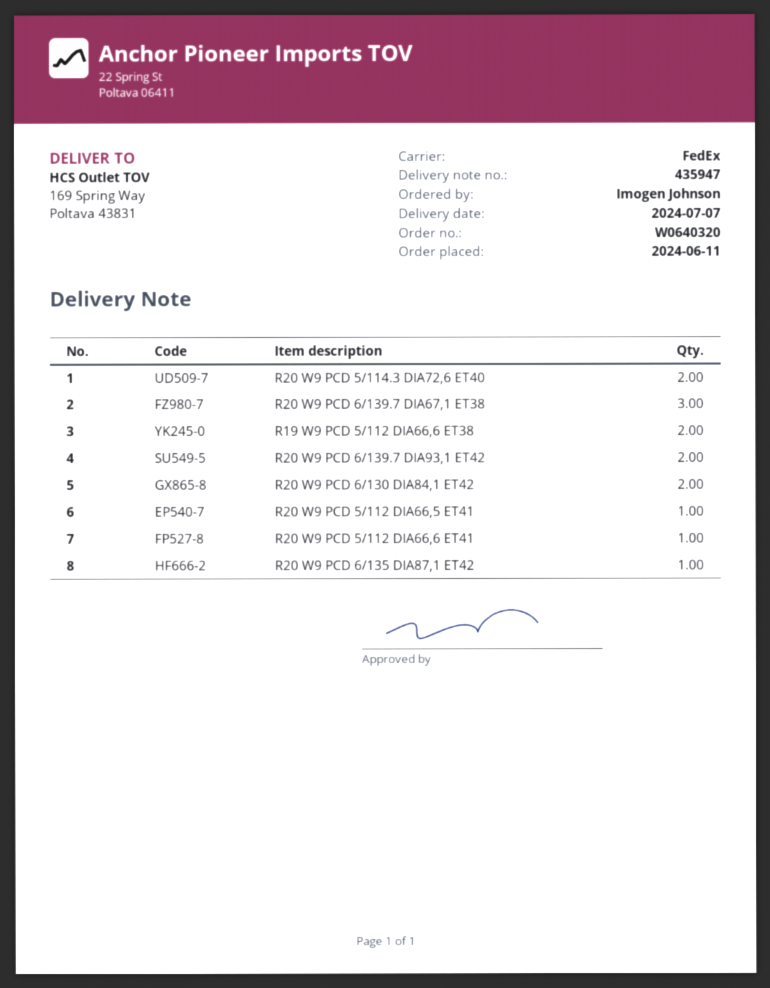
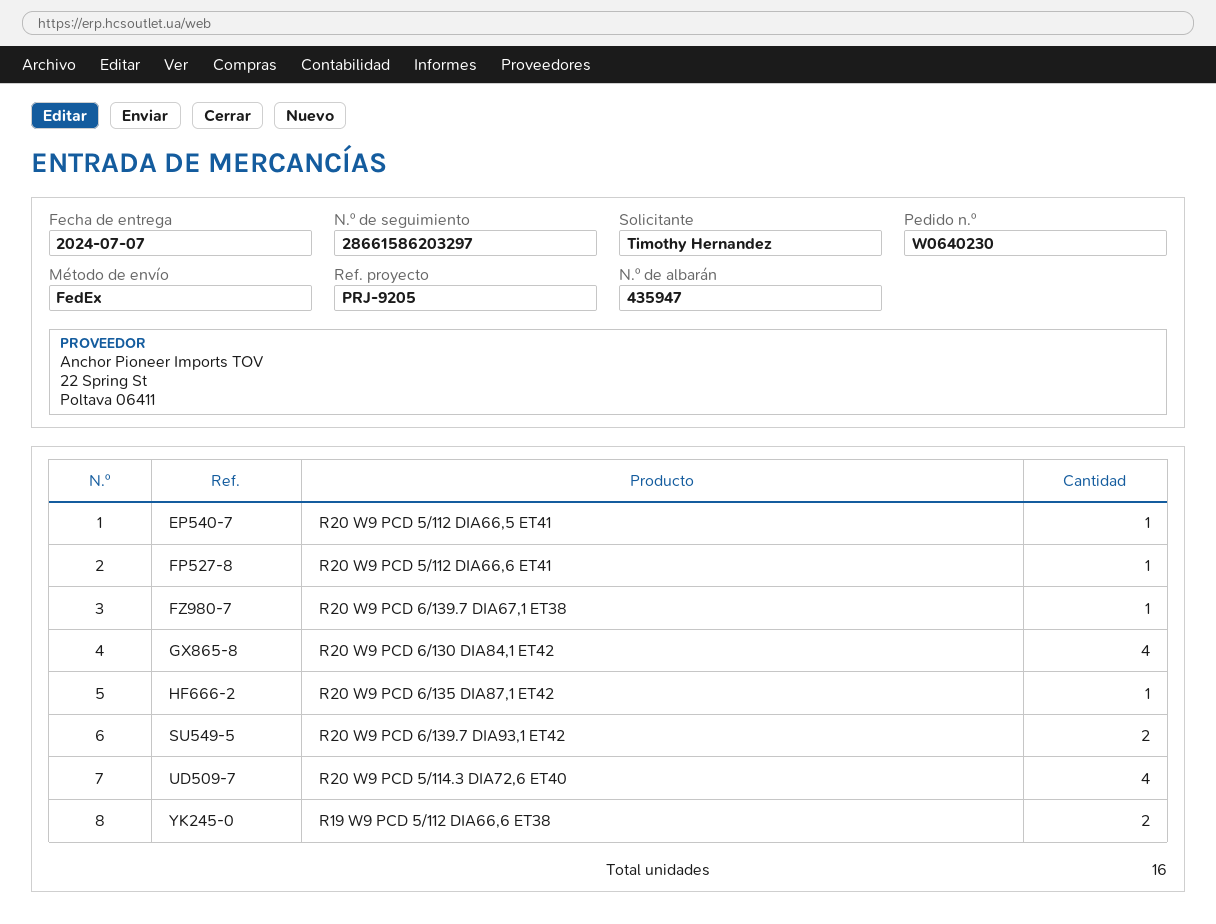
order number: W0640320 -> W0640230
ordered by: Imogen Johnson -> Timothy Hernandez
R20 W9 PCD 5/114.3 DIA72,6 ET40: 2 -> 4
R20 W9 PCD 6/139.7 DIA67,1 ET38: 3 -> 1
R20 W9 PCD 6/130 DIA84,1 ET42: 2 -> 4

